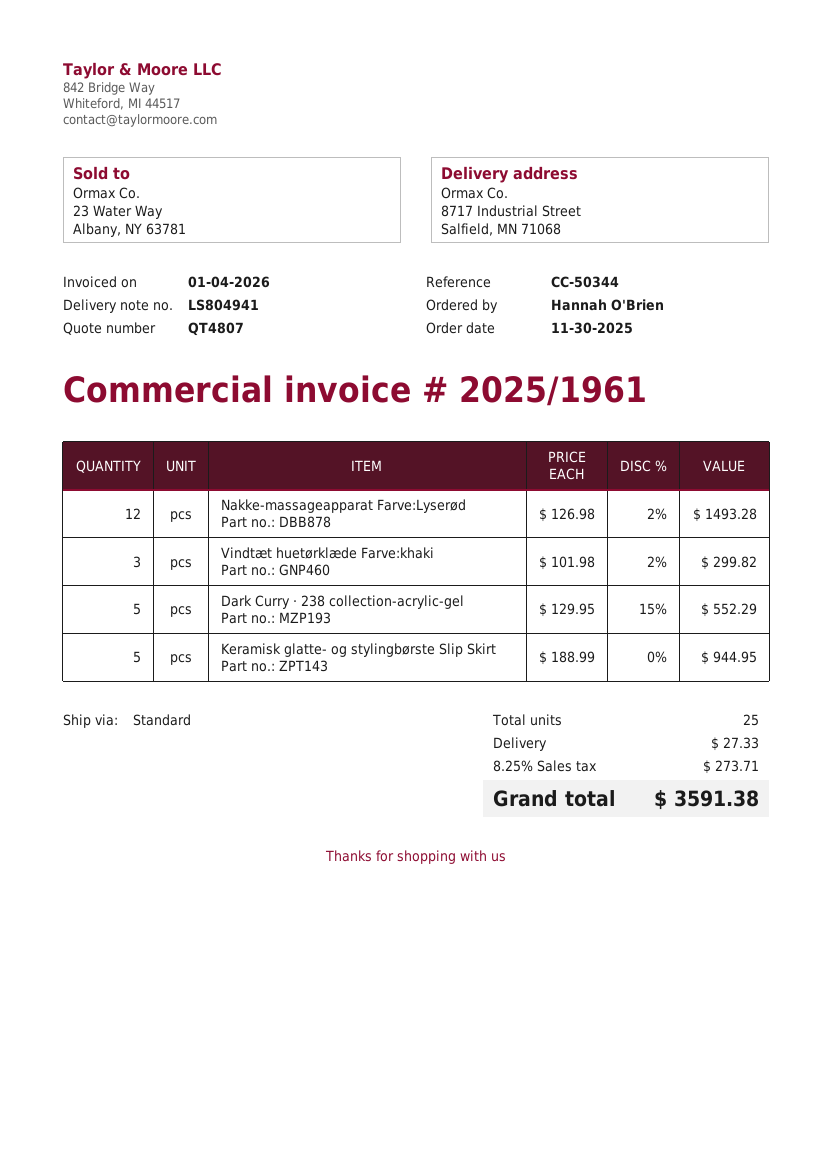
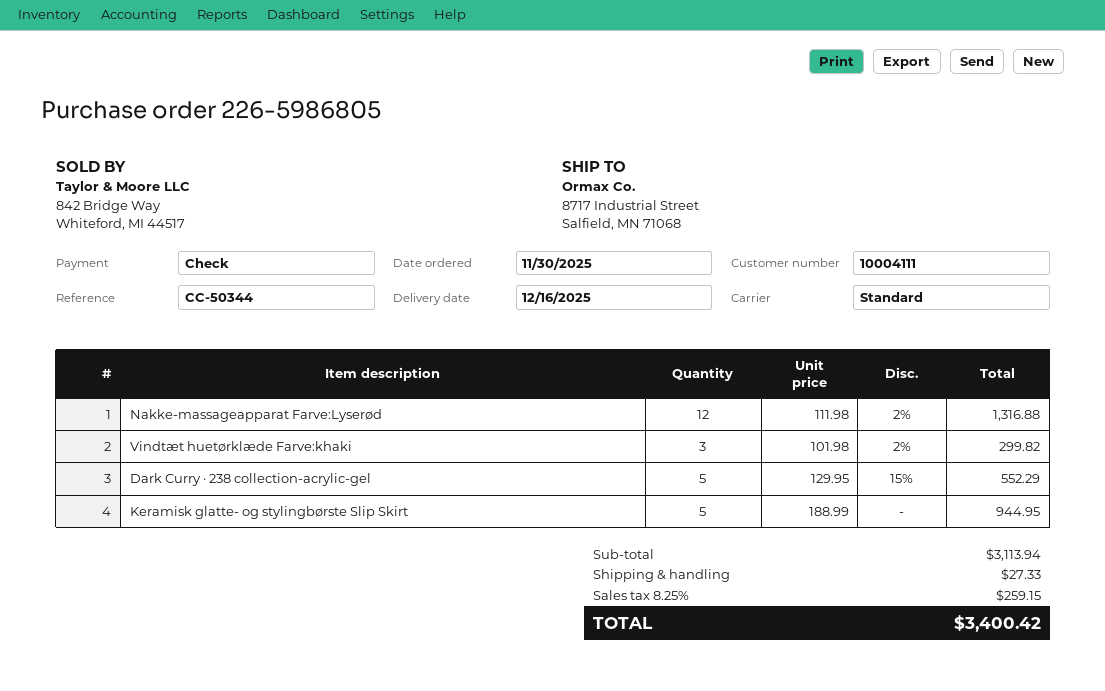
Nakke-massageapparat Farve:Lyserød: 12 x 126.98 - 2% = 1493.28 -> 12 x 111.98 - 2% = 1316.88
tax: 8.25% = 273.71 -> 8.25% = 259.15
total: 3591.38 -> 3400.42

